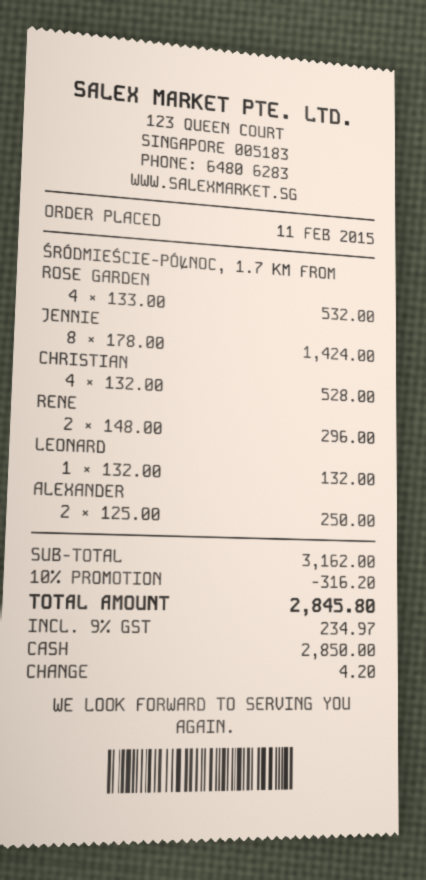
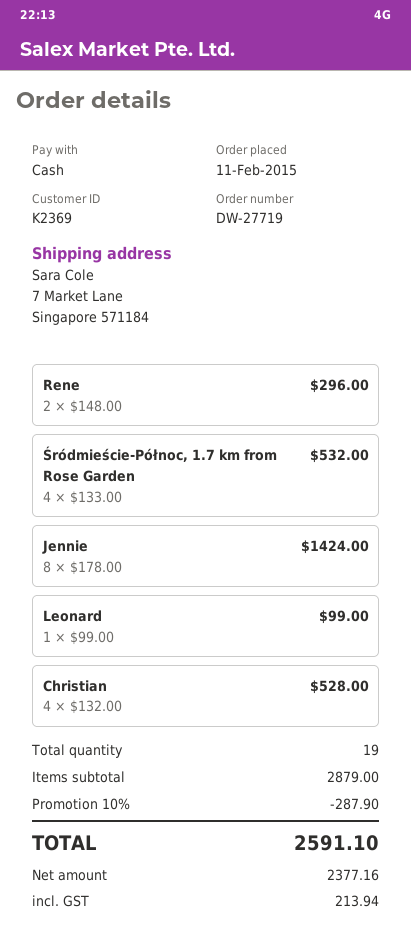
LEONARD: 1 x 132.00 = 132.00 -> 1 x 99.00 = 99.00
ALEXANDER: 2 x 125.00 = 250.00 -> none
subtotal: 3162.00 -> 2879.00
discount: 10% = 316.20 -> 10% = 287.90
tax: 234.97 -> 213.94
total: 2845.80 -> 2591.10

